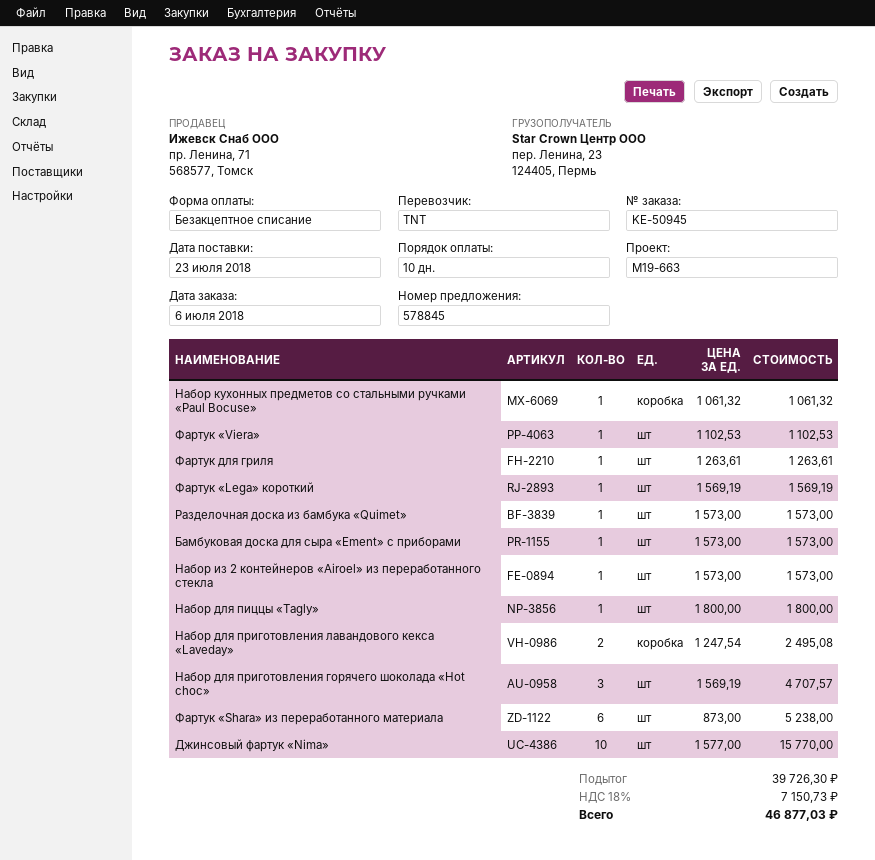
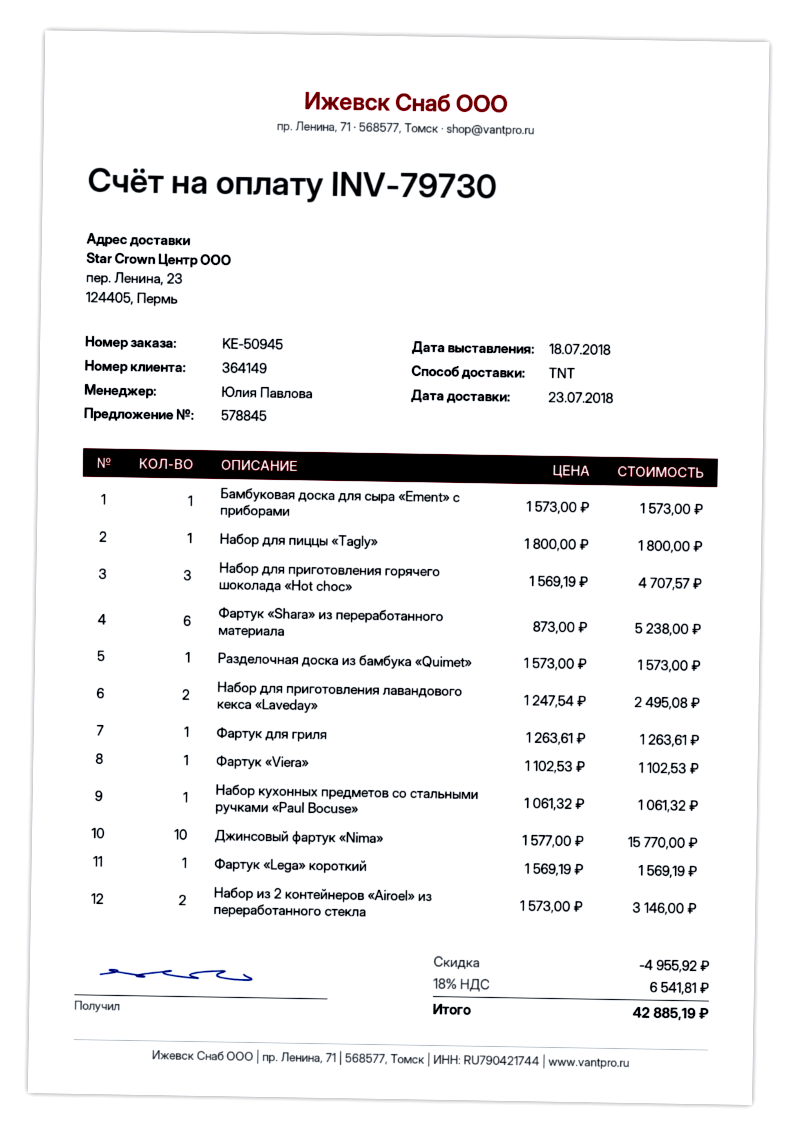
Набор из 2 контейнеров «Airoel» из переработанного стекла: 1 x 1573.00 = 1573.00 -> 2 x 1573.00 = 3146.00
discount: none -> 4955.92
tax: 18% = 7150.73 -> 18% = 6541.81
total: 46877.03 -> 42885.19

